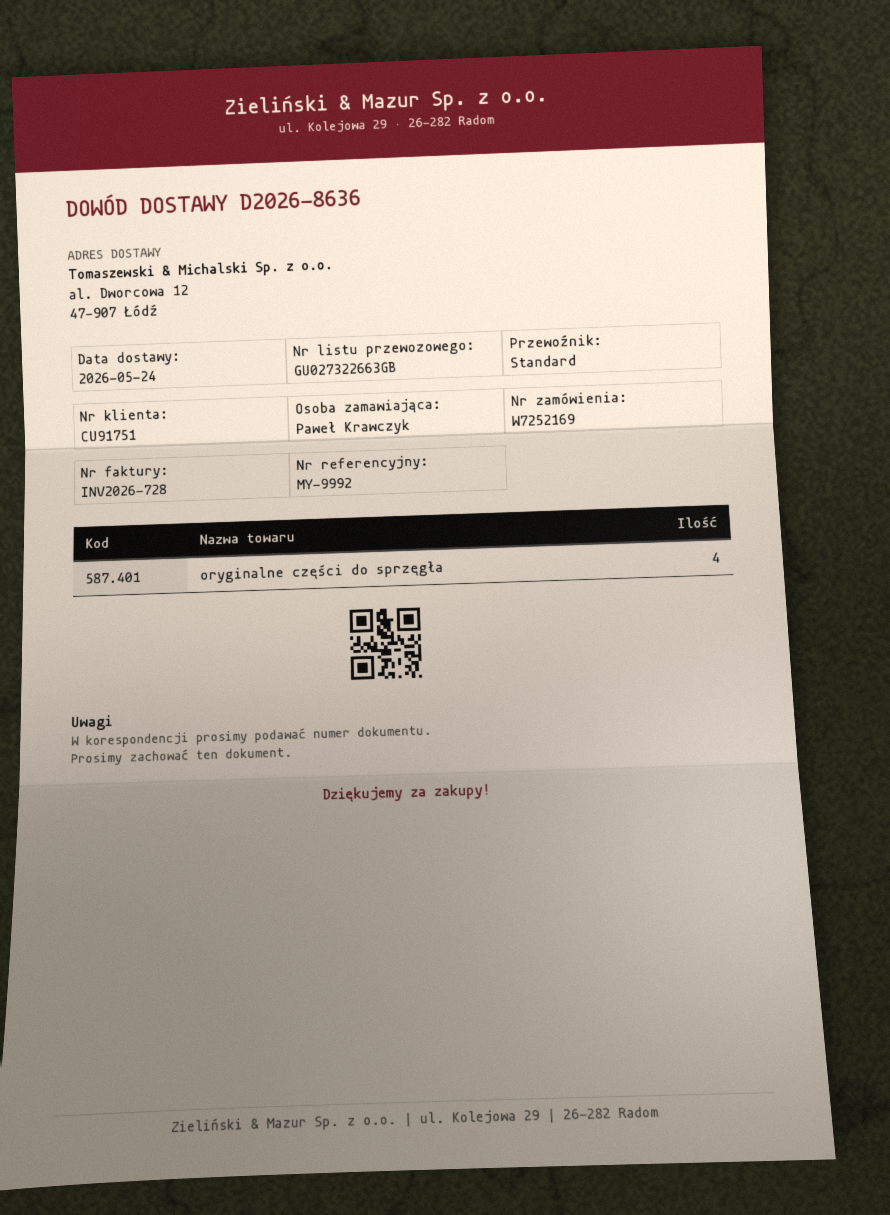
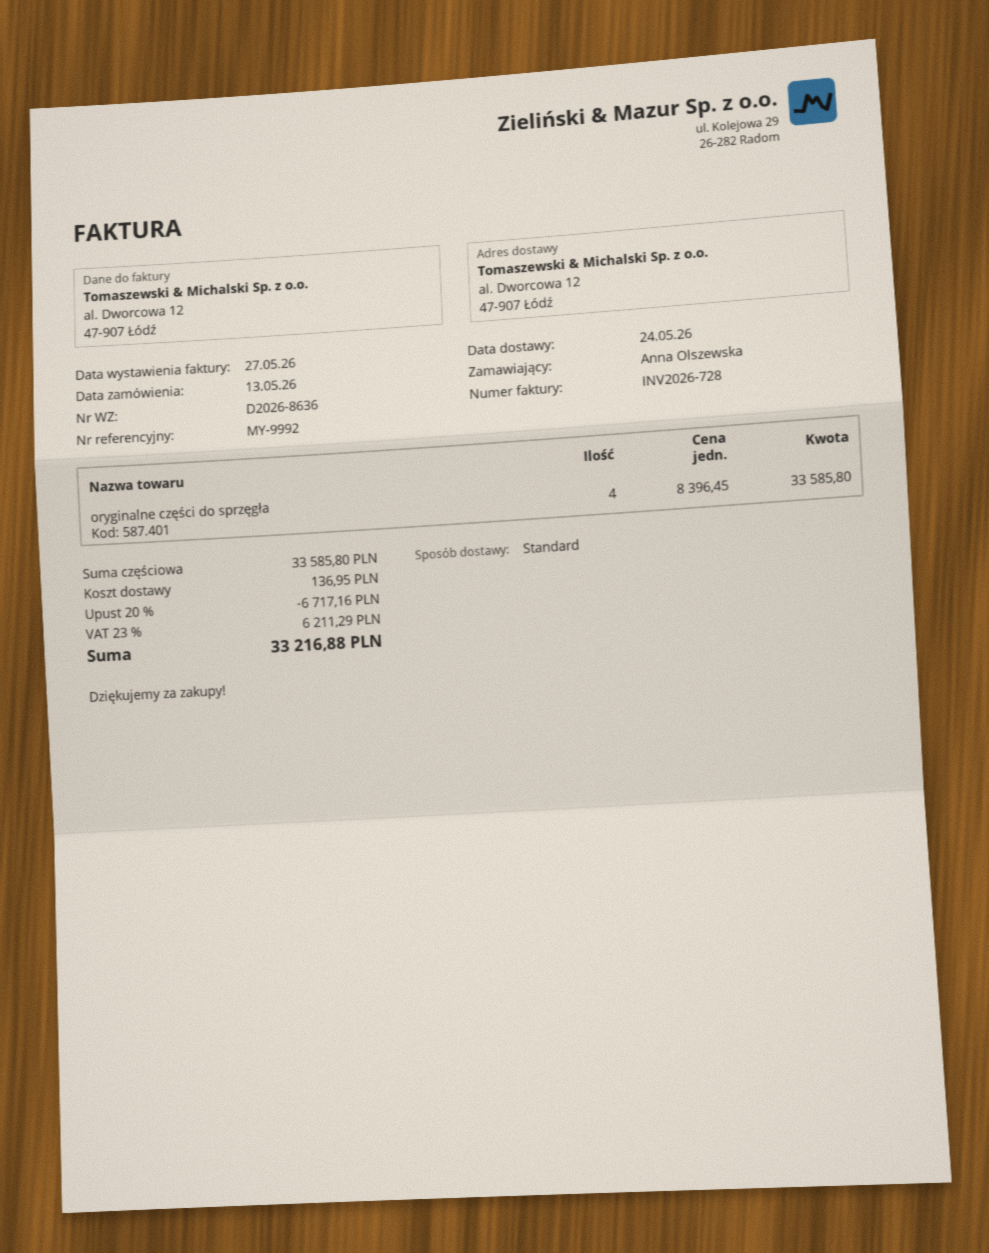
ordered by: Paweł Krawczyk -> Anna Olszewska

